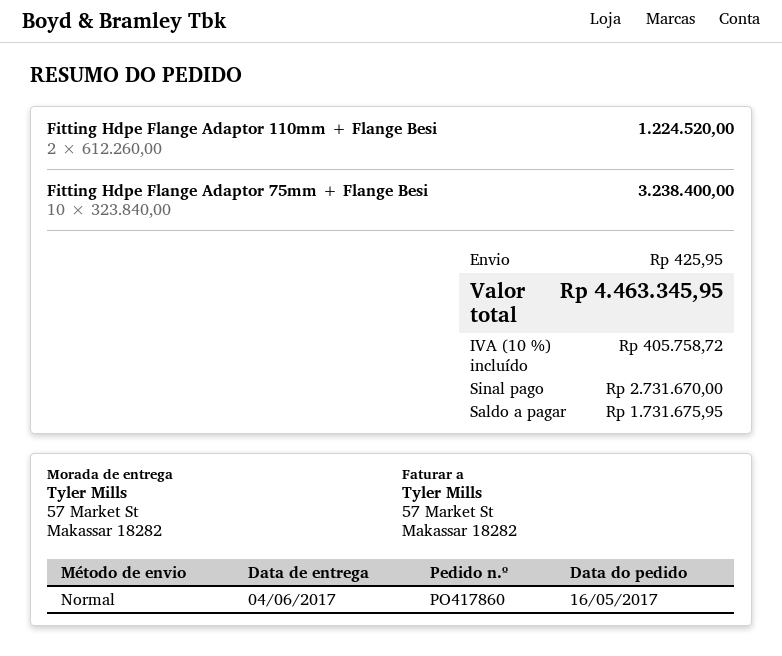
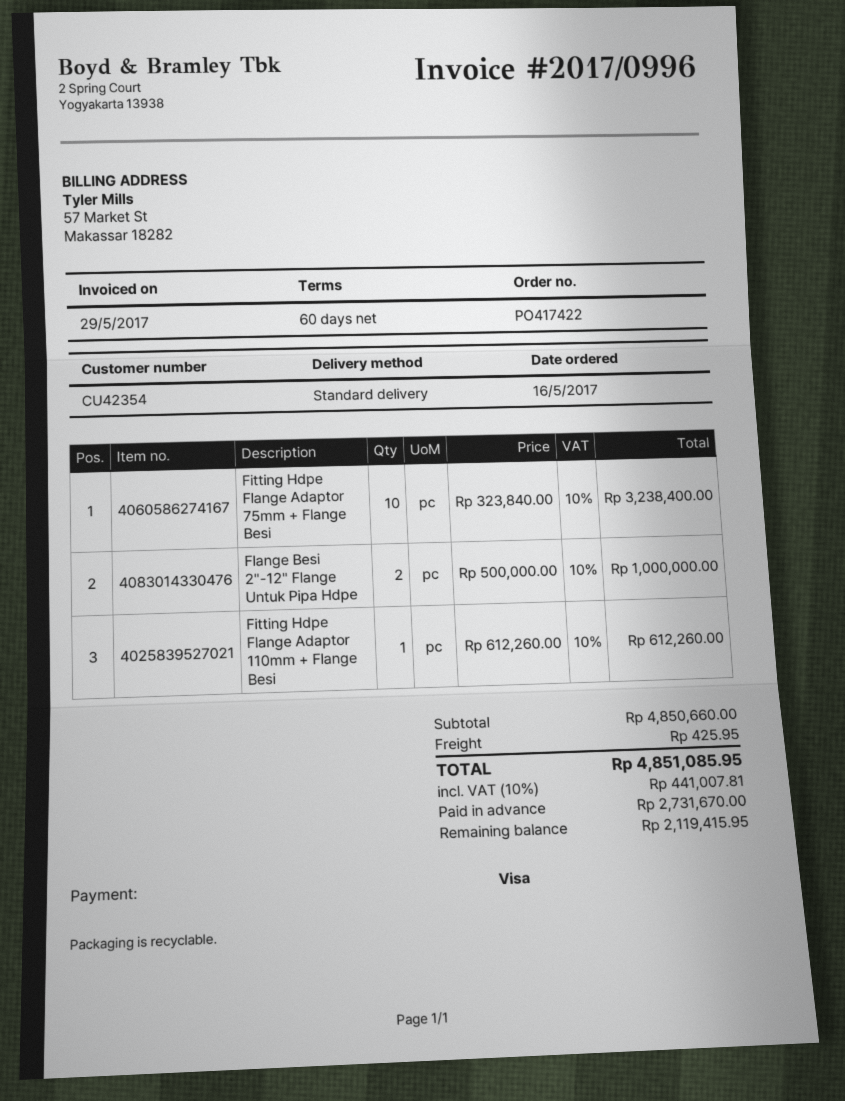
order number: PO417860 -> PO417422
Fitting Hdpe Flange Adaptor 110mm + Flange Besi: 2 x 612260.00 = 1224520.00 -> 1 x 612260.00 = 612260.00
Flange Besi 2"-12" Flange Untuk Pipa Hdpe: none -> 2 x 500000.00 = 1000000.00
tax: 10% = 405758.72 -> 10% = 441007.81
total: 4463345.95 -> 4851085.95
balance: 1731675.95 -> 2119415.95

